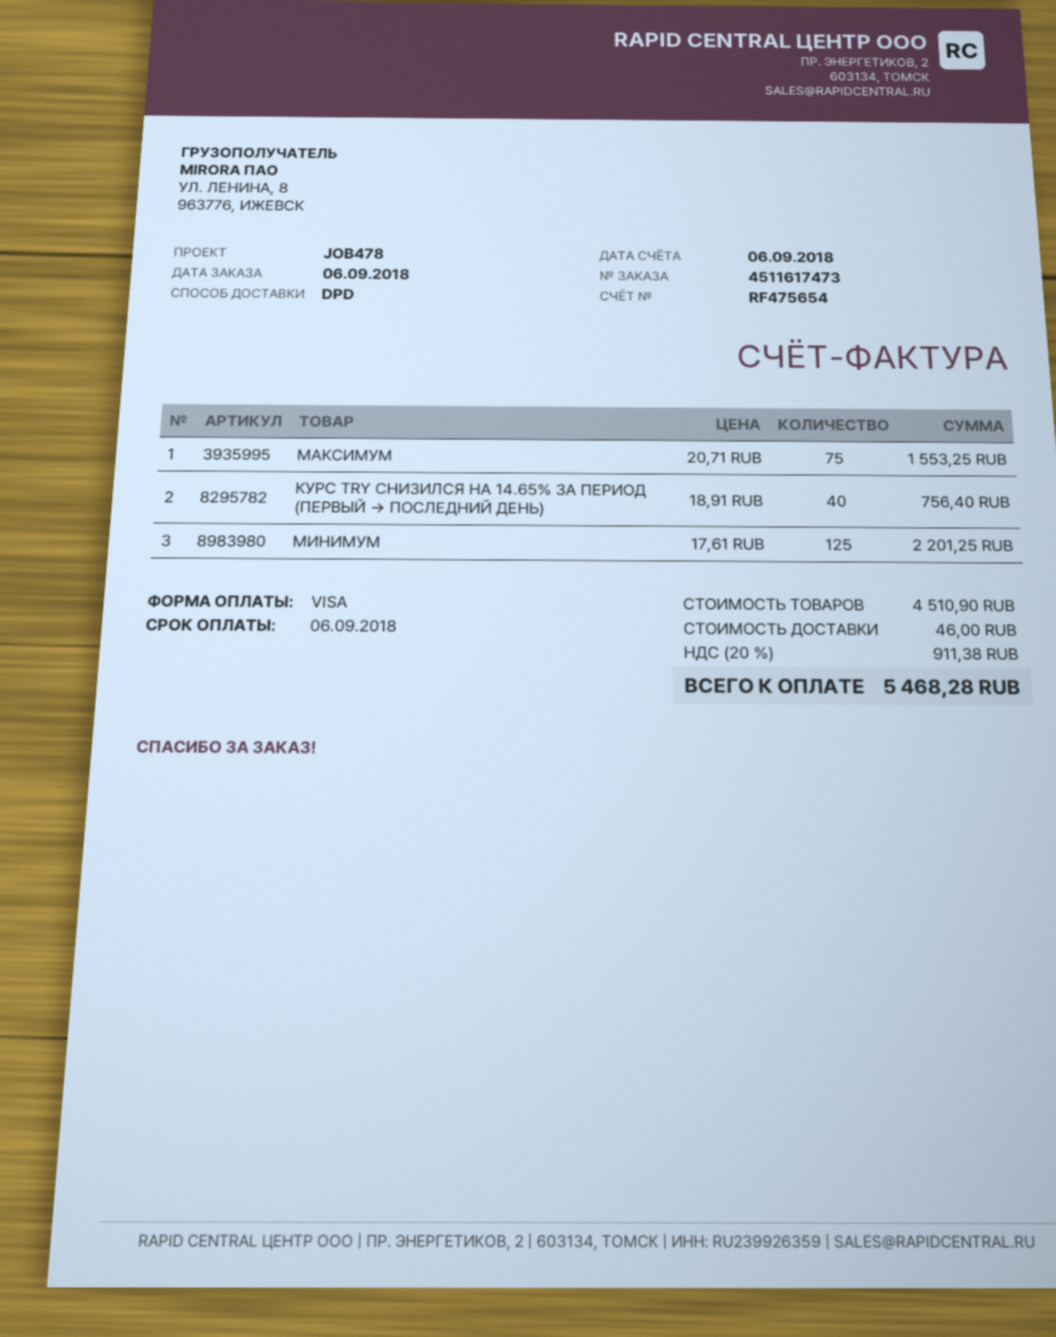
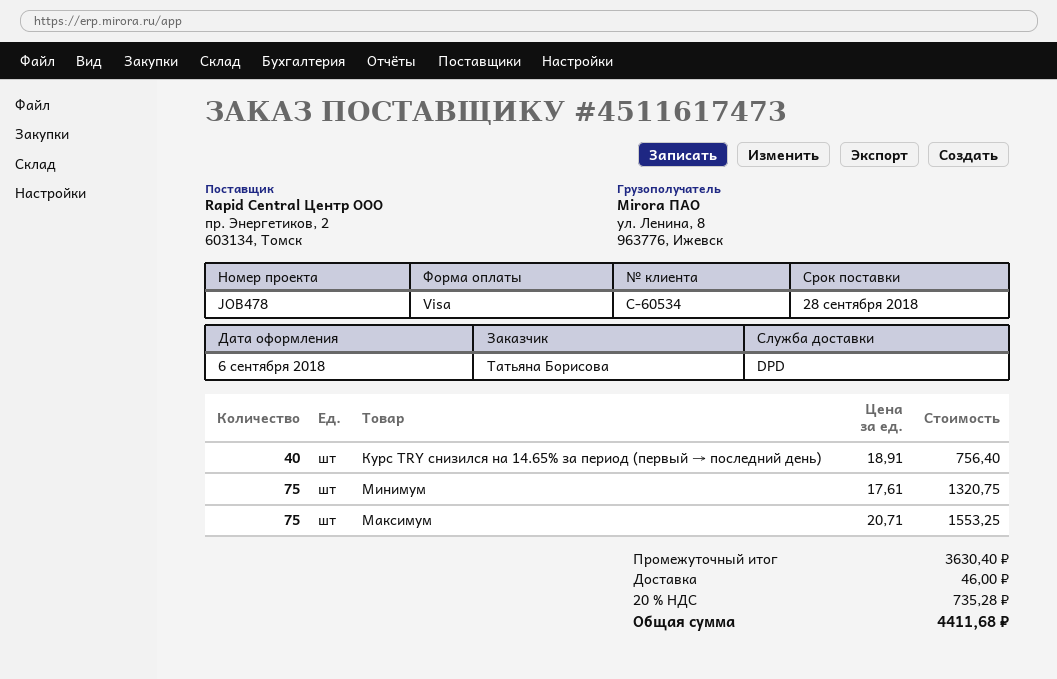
МИНИМУМ: 125 x 17.61 = 2201.25 -> 75 x 17.61 = 1320.75
subtotal: 4510.90 -> 3630.40
tax: 20% = 911.38 -> 20% = 735.28
total: 5468.28 -> 4411.68

